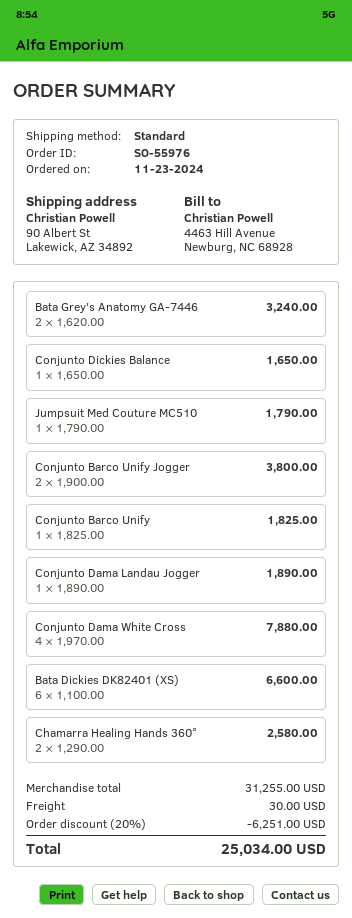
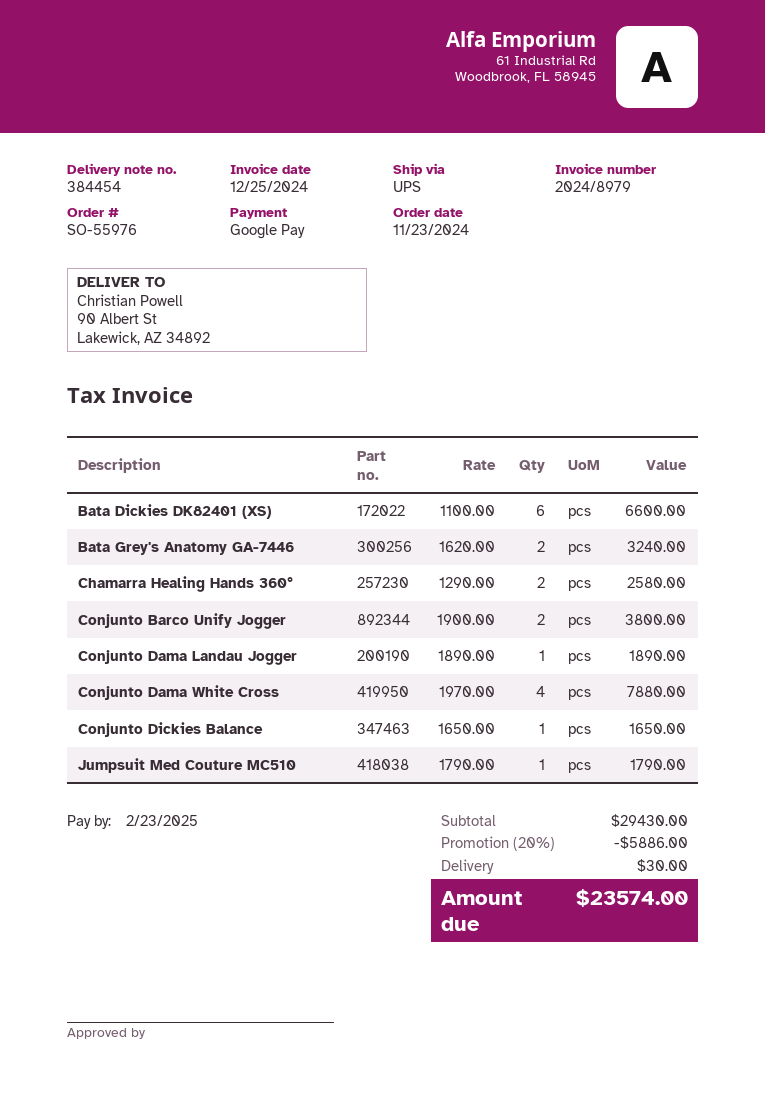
shipping method: standard -> UPS
Conjunto Barco Unify: 1 x 1825.00 = 1825.00 -> none
subtotal: 31255.00 -> 29430.00
discount: 20% = 6251.00 -> 20% = 5886.00
total: 25034.00 -> 23574.00

